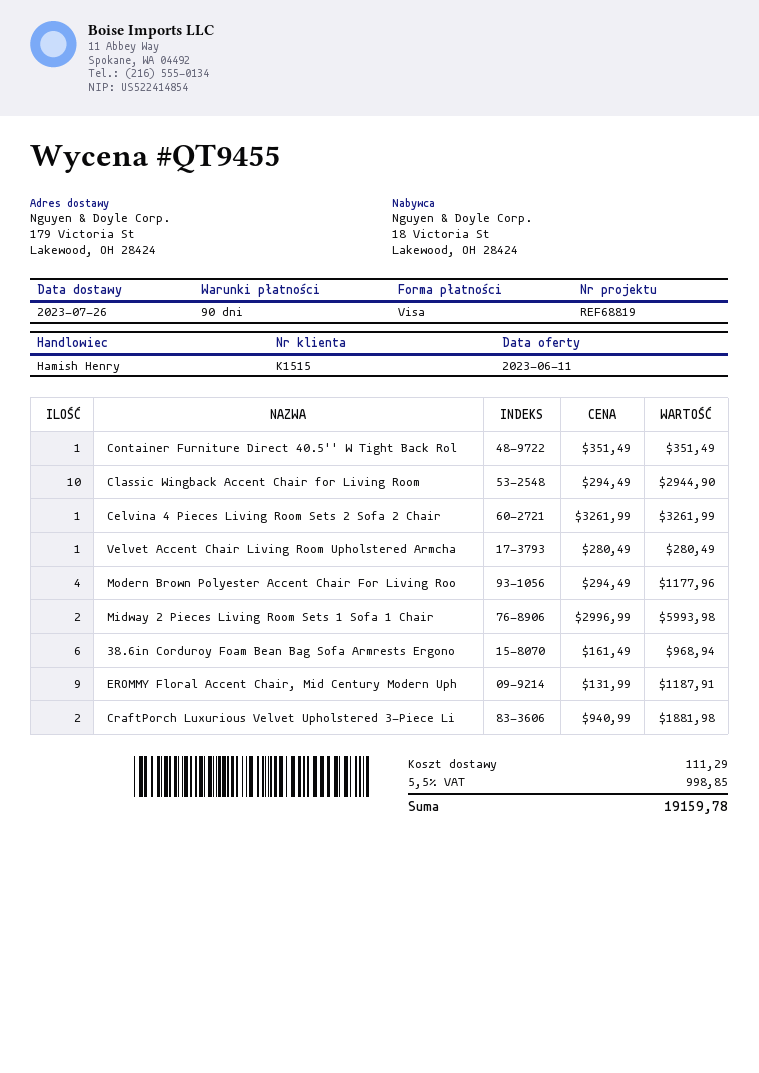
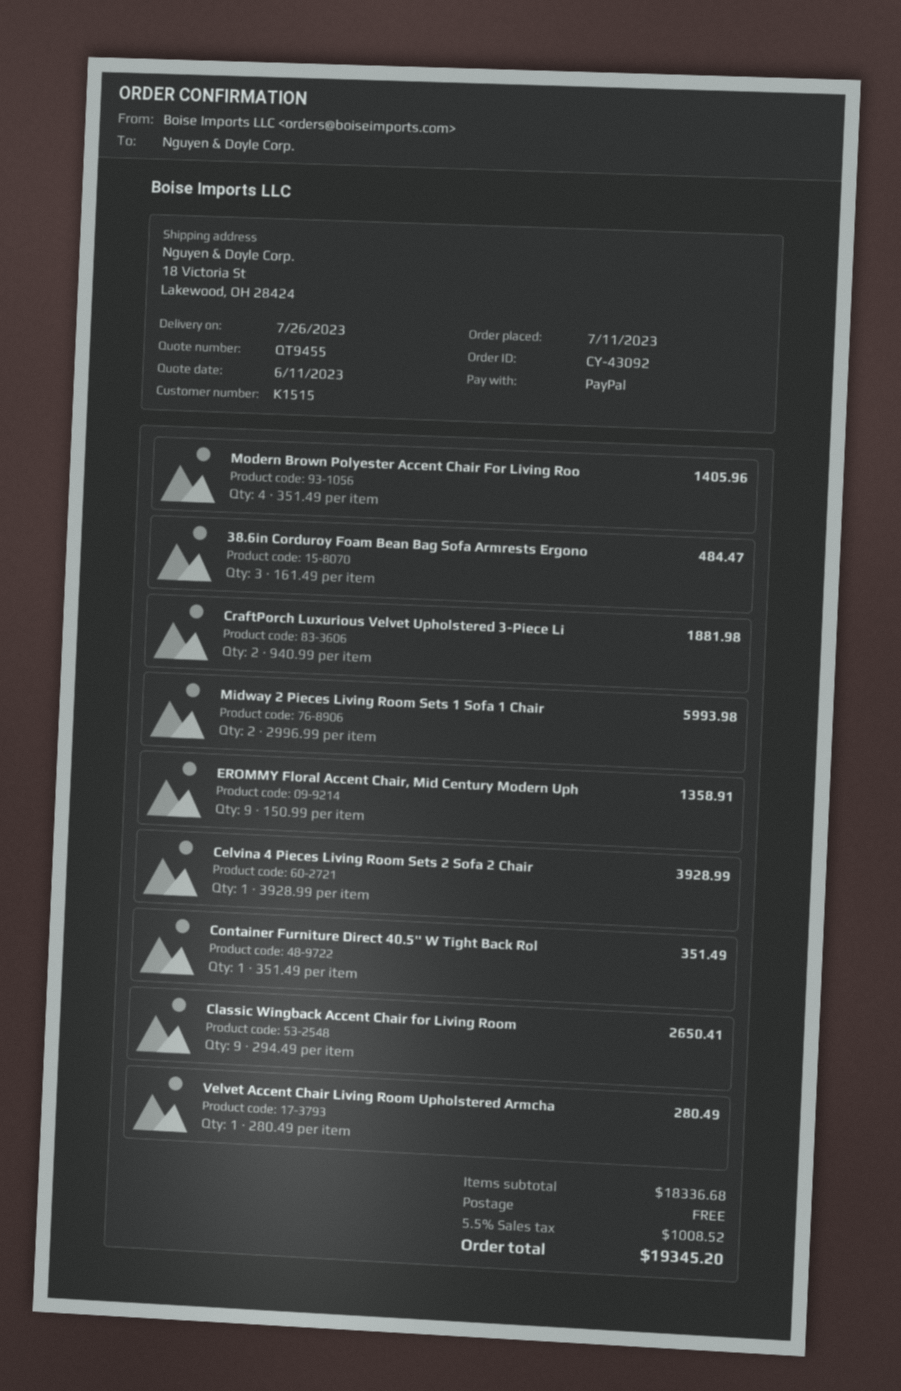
payment method: Visa -> PayPal
ship to: 179 Victoria St, Lakewood, OH 28424 -> 18 Victoria St, Lakewood, OH 28424
Classic Wingback Accent Chair for Living Room: 10 x 294.49 = 2944.90 -> 9 x 294.49 = 2650.41
Celvina 4 Pieces Living Room Sets 2 Sofa 2 Chair: 1 x 3261.99 = 3261.99 -> 1 x 3928.99 = 3928.99
Modern Brown Polyester Accent Chair For Living Roo: 4 x 294.49 = 1177.96 -> 4 x 351.49 = 1405.96
38.6in Corduroy Foam Bean Bag Sofa Armrests Ergono: 6 x 161.49 = 968.94 -> 3 x 161.49 = 484.47
EROMMY Floral Accent Chair, Mid Century Modern Uph: 9 x 131.99 = 1187.91 -> 9 x 150.99 = 1358.91
shipping: 111.29 -> 0.00
tax: 5.5% = 998.85 -> 5.5% = 1008.52
total: 19159.78 -> 19345.20

